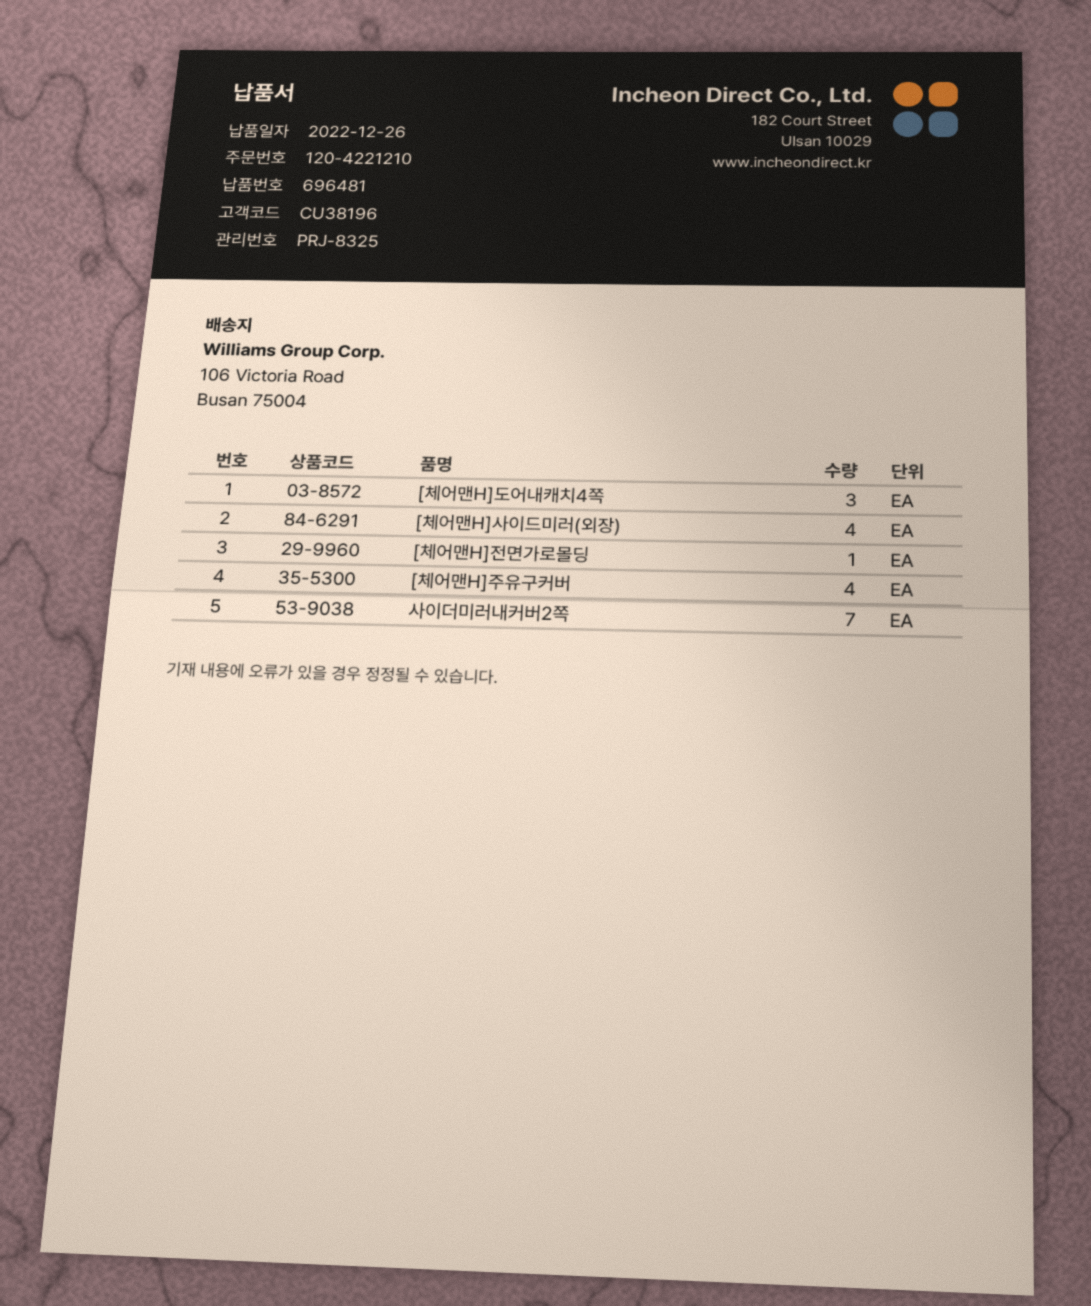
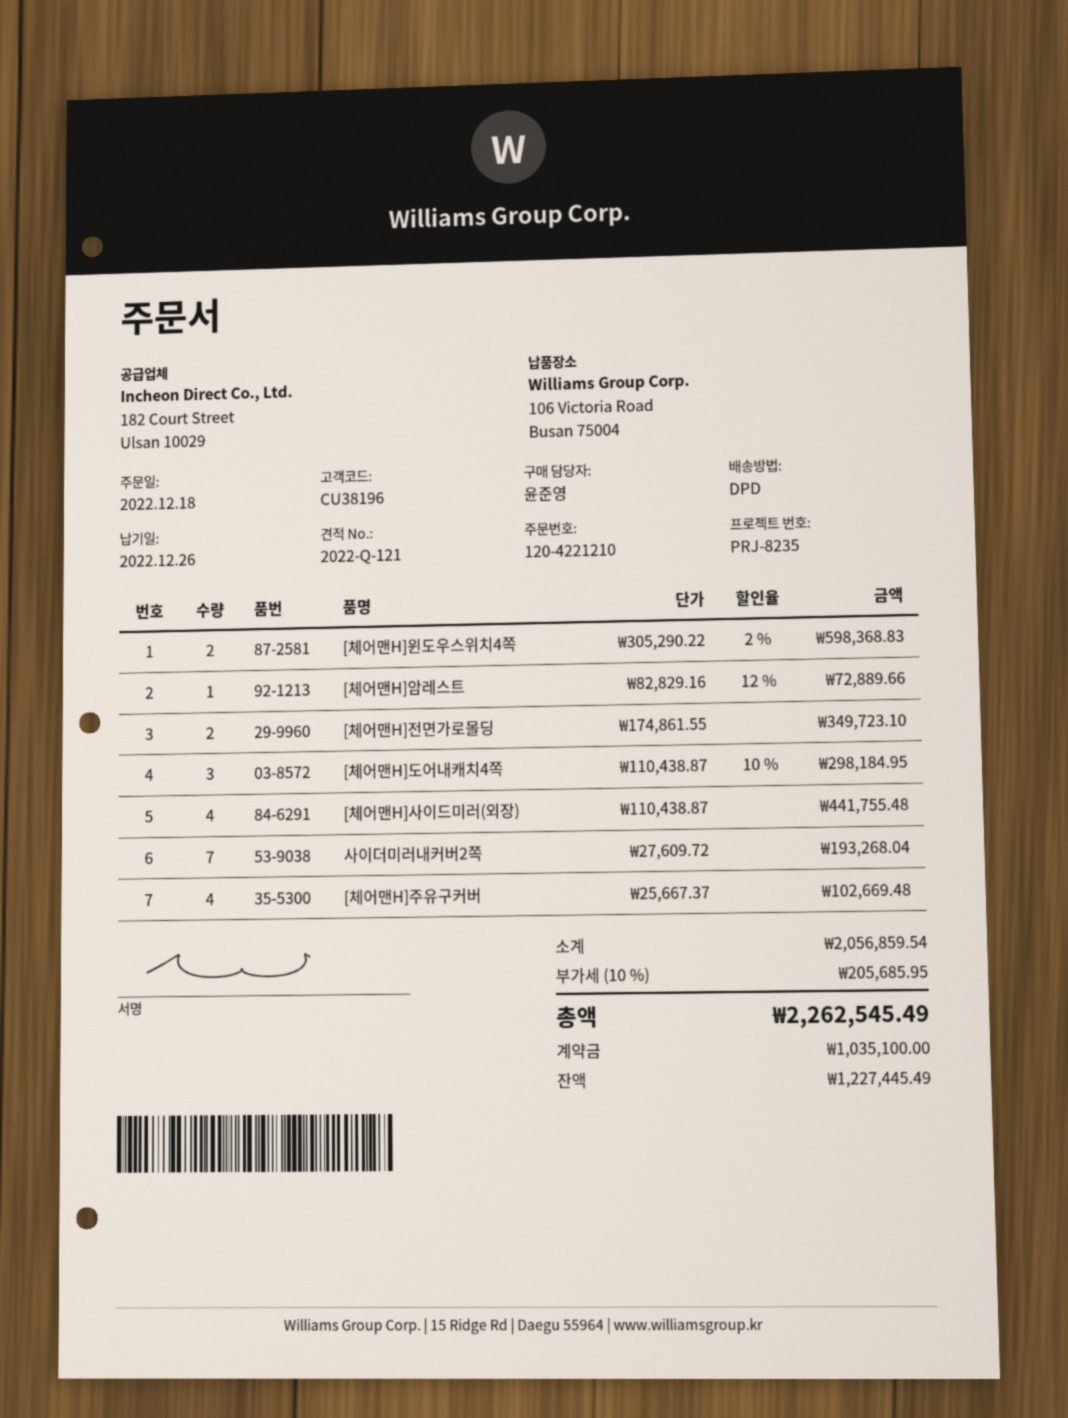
reference: PRJ-8325 -> PRJ-8235
[체어맨H]전면가로몰딩: 1 -> 2
[체어맨H]윈도우스위치4쪽: none -> 2
[체어맨H]암레스트: none -> 1

